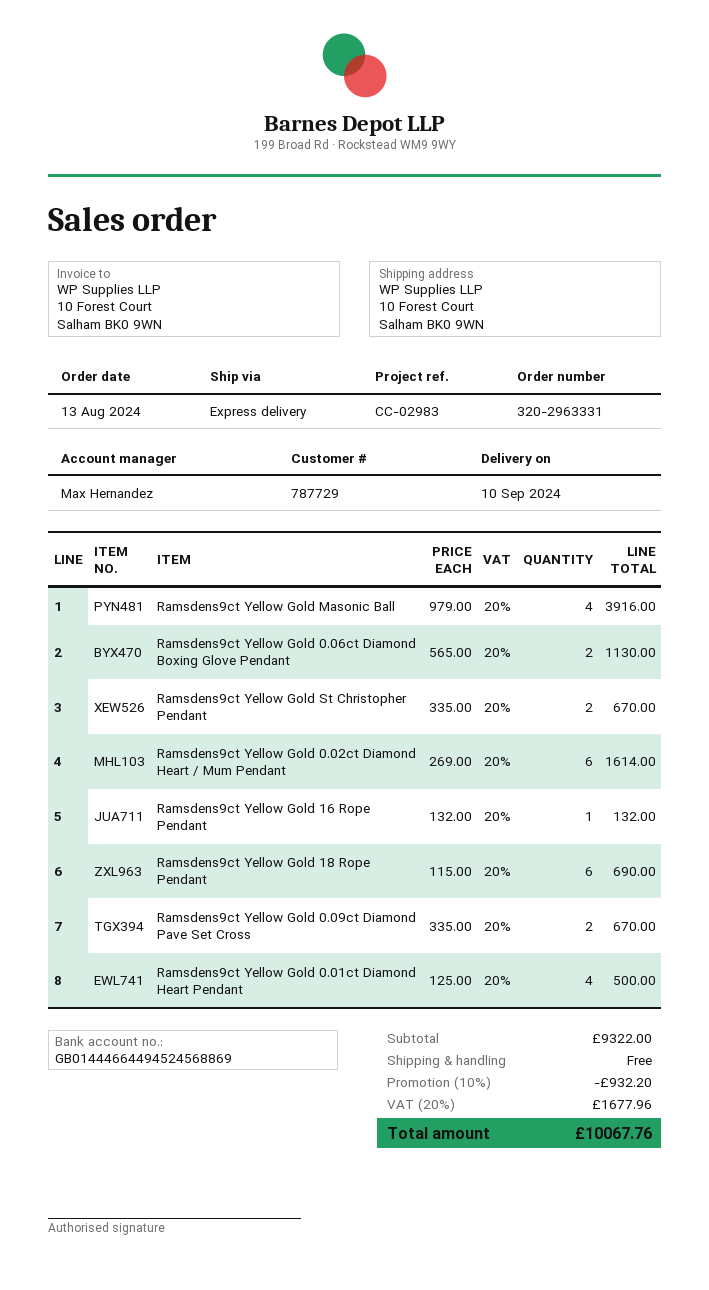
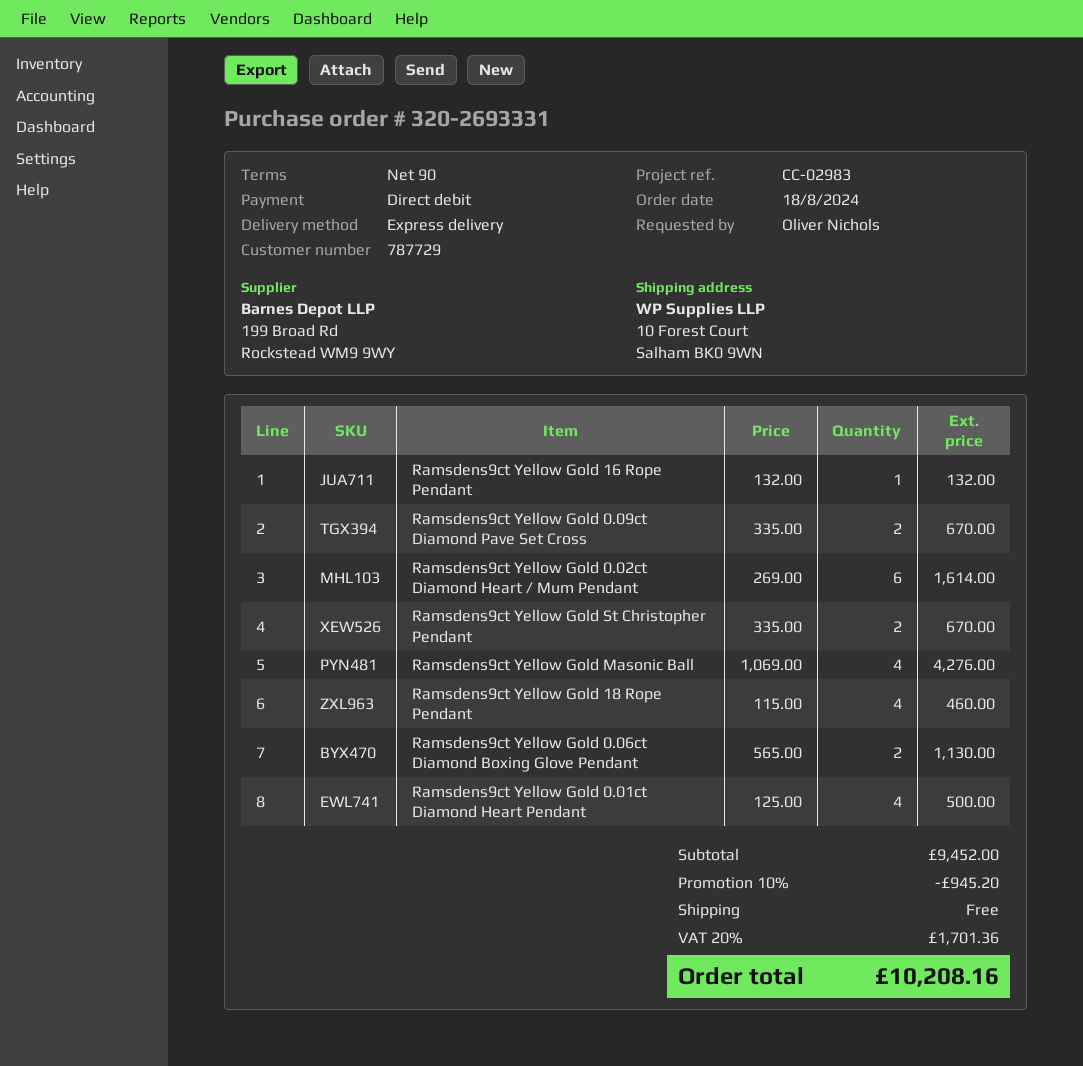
order number: 320-2963331 -> 320-2693331
order date: 2024-08-13 -> 2024-08-18
Ramsdens9ct Yellow Gold Masonic Ball: 4 x 979.00 = 3916.00 -> 4 x 1069.00 = 4276.00
Ramsdens9ct Yellow Gold 18 Rope Pendant: 6 x 115.00 = 690.00 -> 4 x 115.00 = 460.00
subtotal: 9322.00 -> 9452.00
discount: 10% = 932.20 -> 10% = 945.20
tax: 20% = 1677.96 -> 20% = 1701.36
total: 10067.76 -> 10208.16

